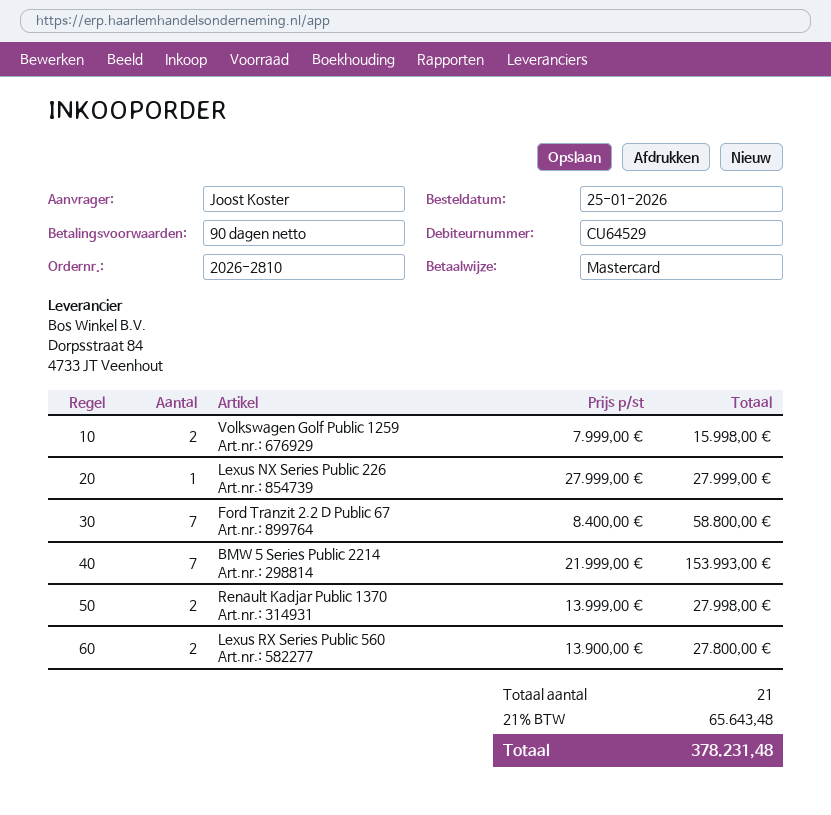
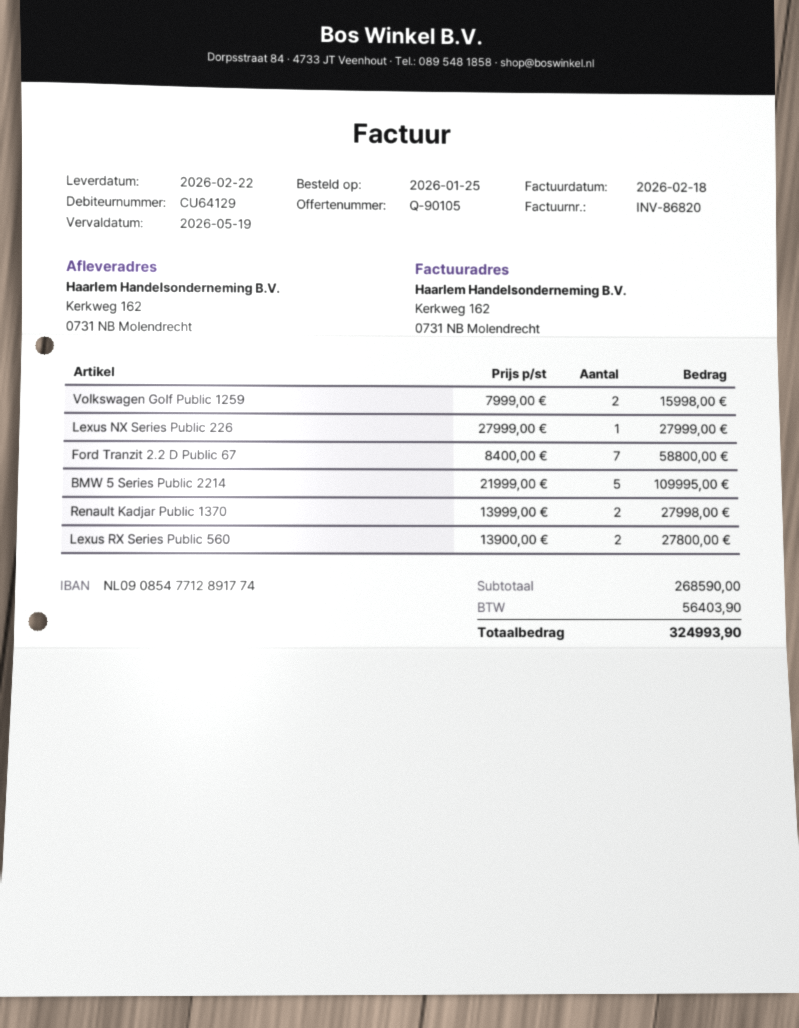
customer number: CU64529 -> CU64129
BMW 5 Series Public 2214: 7 x 21999.00 = 153993.00 -> 5 x 21999.00 = 109995.00
tax: 65643.48 -> 56403.90
total: 378231.48 -> 324993.90

